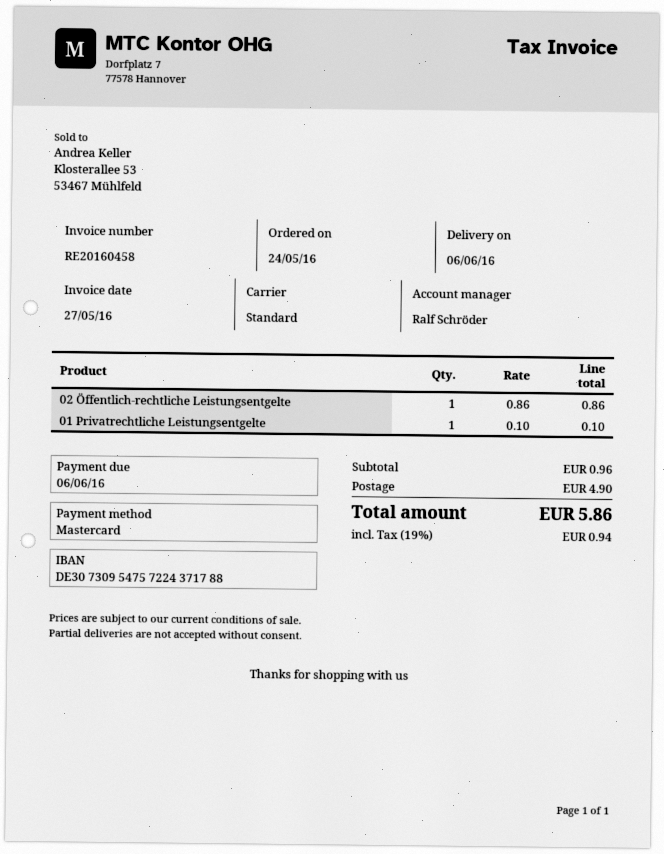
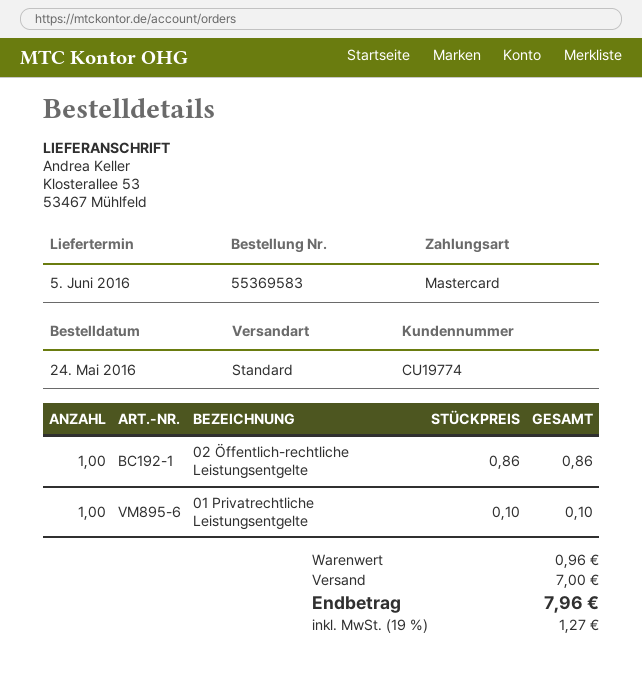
delivery date: 2016-06-06 -> 2016-06-05
shipping: 4.90 -> 7.00
tax: 19% = 0.94 -> 19% = 1.27
total: 5.86 -> 7.96

